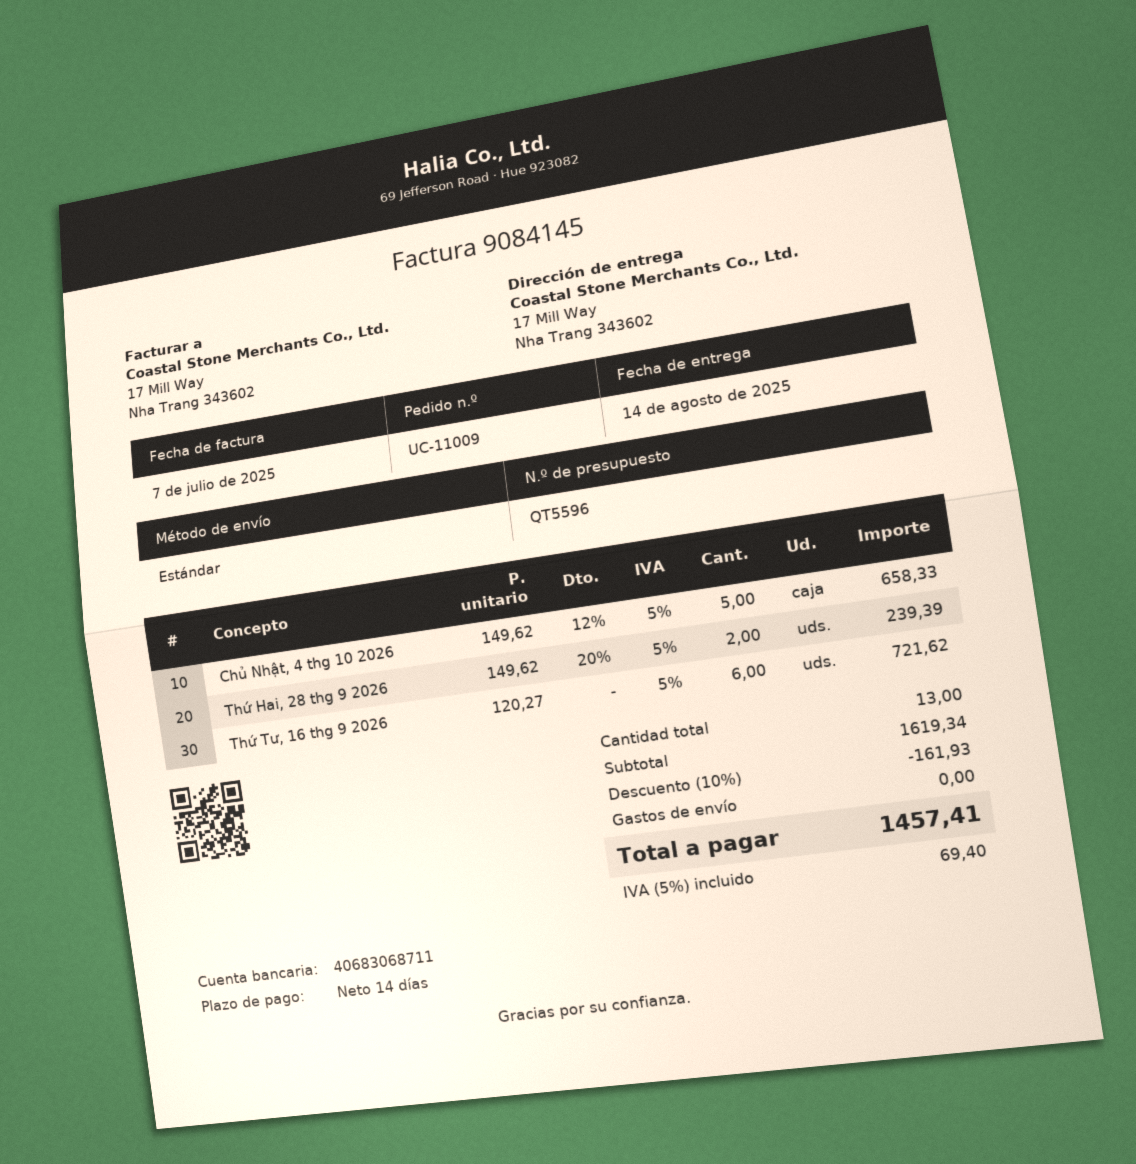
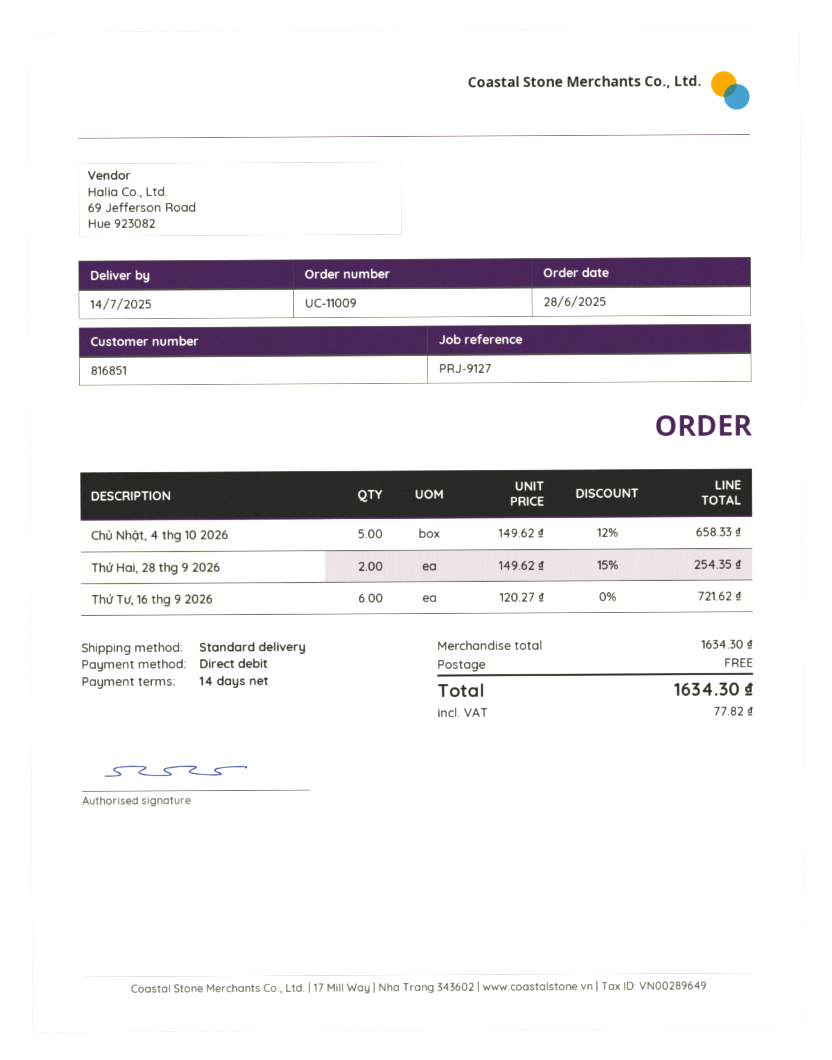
delivery date: 2025-08-14 -> 2025-07-14
Thứ Hai, 28 thg 9 2026: 2 x 149.62 - 20% = 239.39 -> 2 x 149.62 - 15% = 254.35
subtotal: 1619.34 -> 1634.30
discount: 10% = 161.93 -> none
tax: 69.40 -> 77.82
total: 1457.41 -> 1634.30

